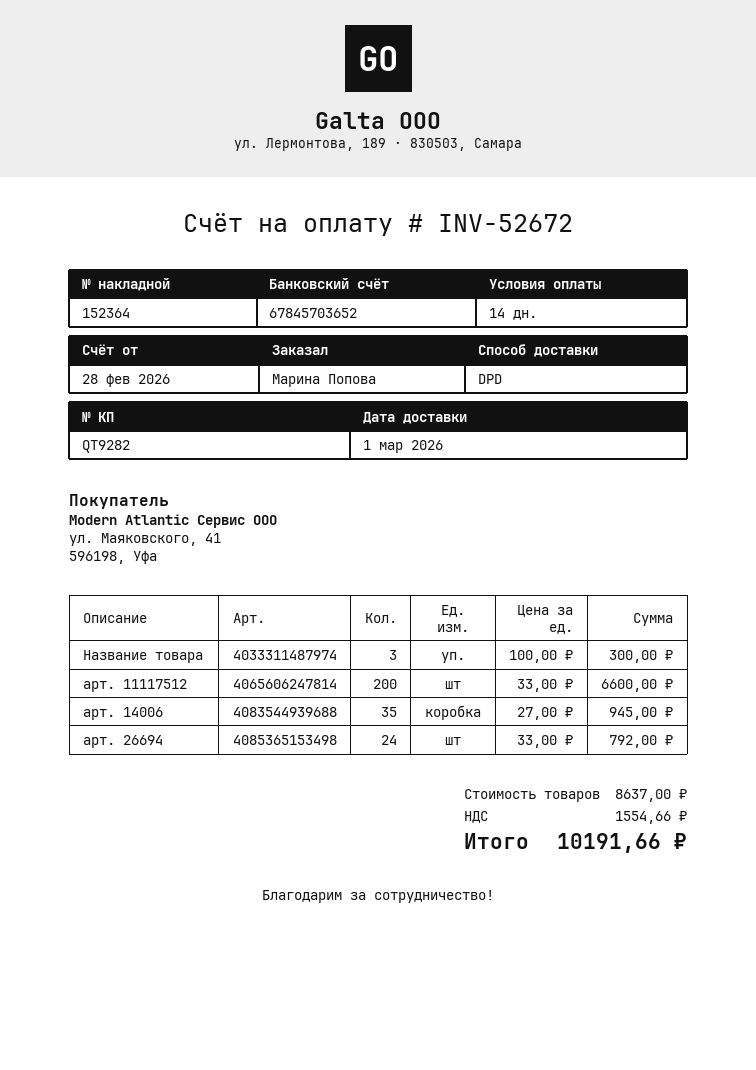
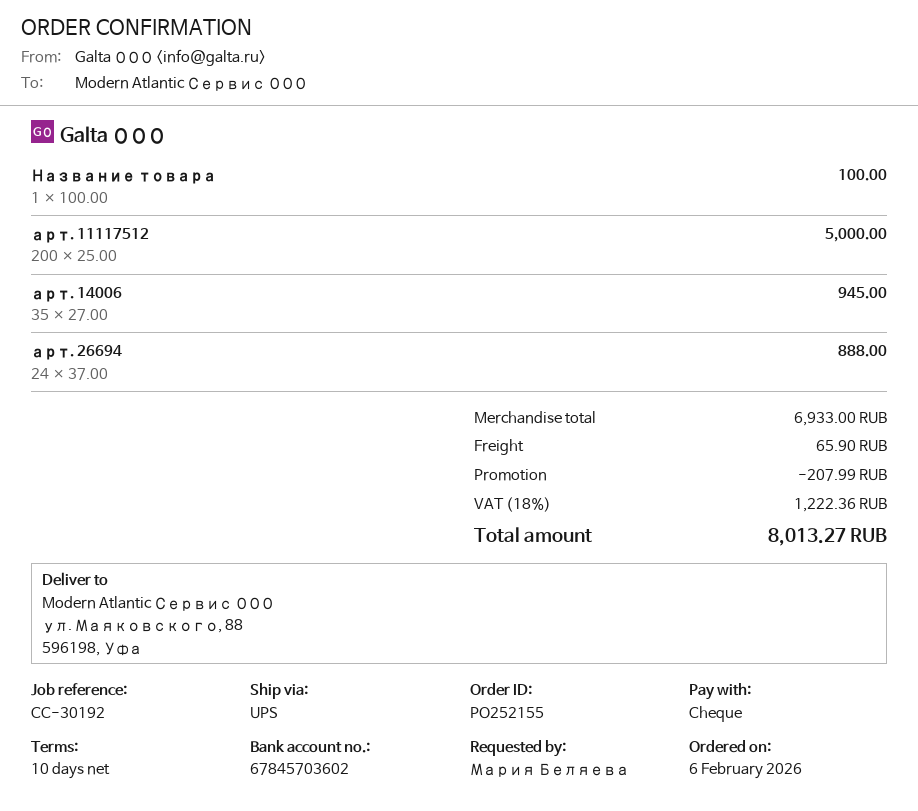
payment terms: 14 days -> 10 days
ordered by: Марина Попова -> Мария Беляева
bank account: 67845703652 -> 67845703602
shipping method: DPD -> UPS
Название товара: 3 x 100.00 = 300.00 -> 1 x 100.00 = 100.00
арт. 11117512: 200 x 33.00 = 6600.00 -> 200 x 25.00 = 5000.00
арт. 26694: 24 x 33.00 = 792.00 -> 24 x 37.00 = 888.00
subtotal: 8637.00 -> 6933.00
discount: none -> 207.99
shipping: none -> 65.90
tax: 1554.66 -> 1222.36
total: 10191.66 -> 8013.27

